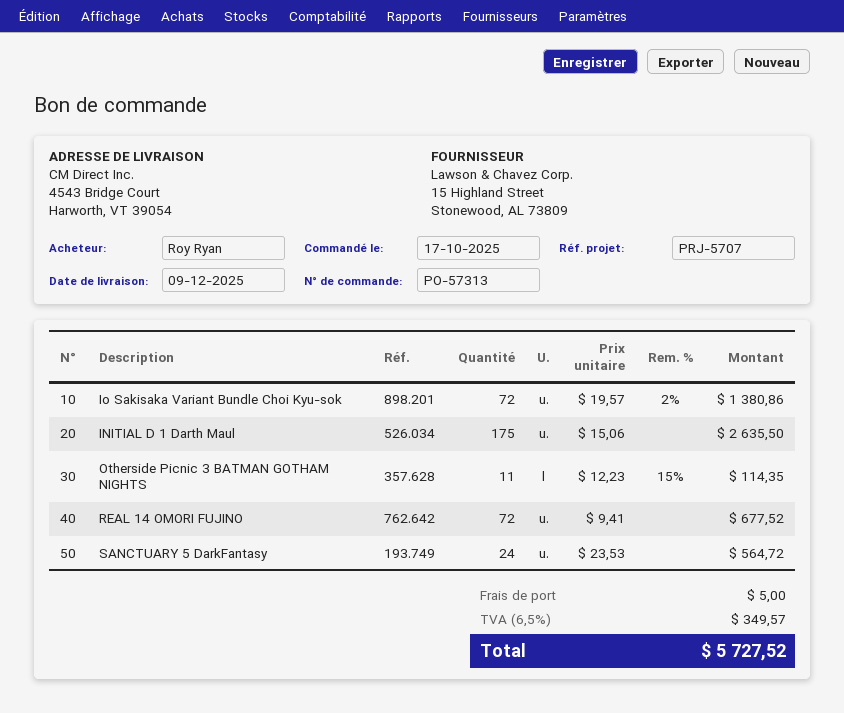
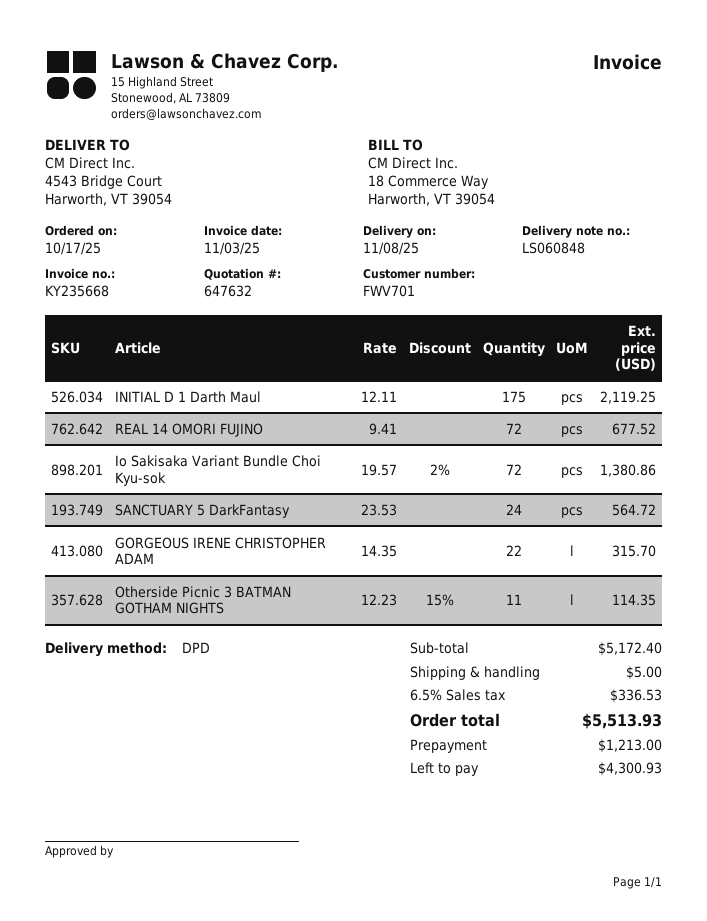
delivery date: 2025-12-09 -> 2025-11-08
INITIAL D 1 Darth Maul: 175 x 15.06 = 2635.50 -> 175 x 12.11 = 2119.25
GORGEOUS IRENE CHRISTOPHER ADAM: none -> 22 x 14.35 = 315.70
tax: 6.5% = 349.57 -> 6.5% = 336.53
total: 5727.52 -> 5513.93

